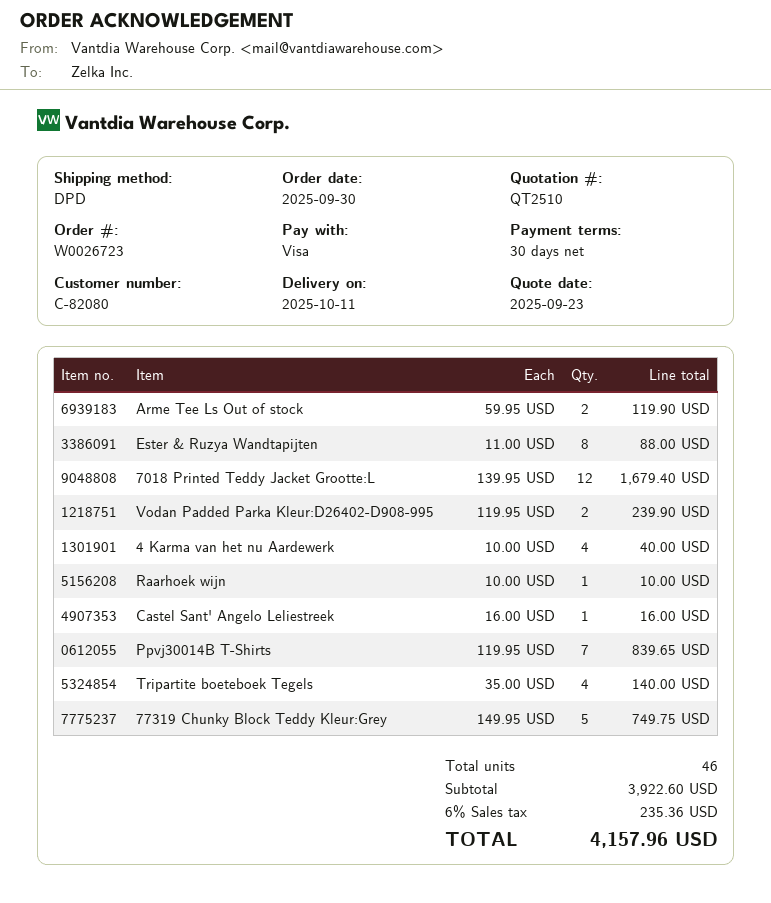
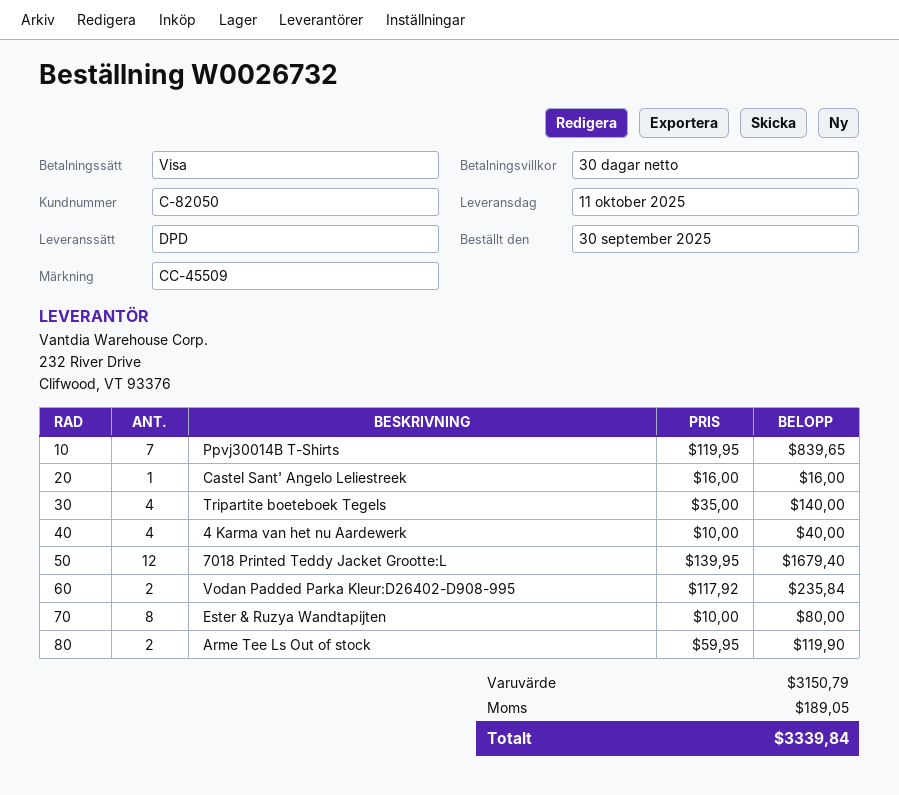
order number: W0026723 -> W0026732
customer number: C-82080 -> C-82050
Ester & Ruzya Wandtapijten: 8 x 11.00 = 88.00 -> 8 x 10.00 = 80.00
Vodan Padded Parka Kleur:D26402-D908-995: 2 x 119.95 = 239.90 -> 2 x 117.92 = 235.84
Raarhoek wijn: 1 x 10.00 = 10.00 -> none
77319 Chunky Block Teddy Kleur:Grey: 5 x 149.95 = 749.75 -> none
subtotal: 3922.60 -> 3150.79
tax: 235.36 -> 189.05
total: 4157.96 -> 3339.84

